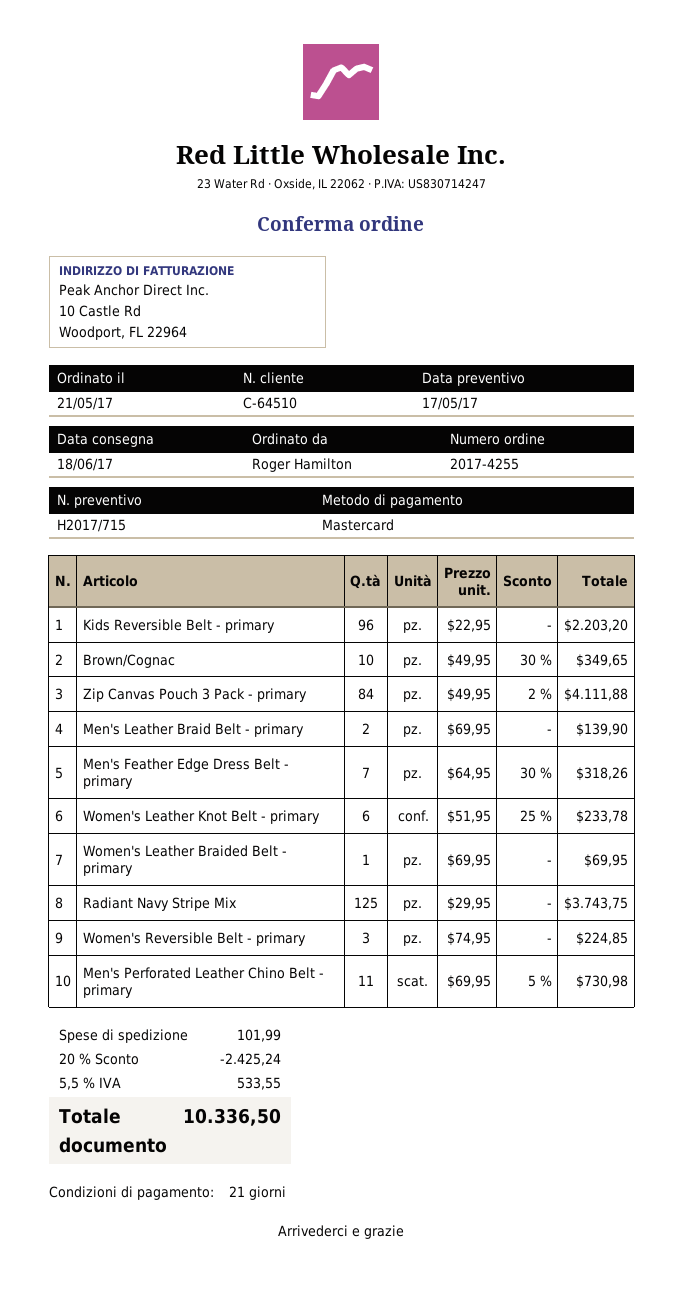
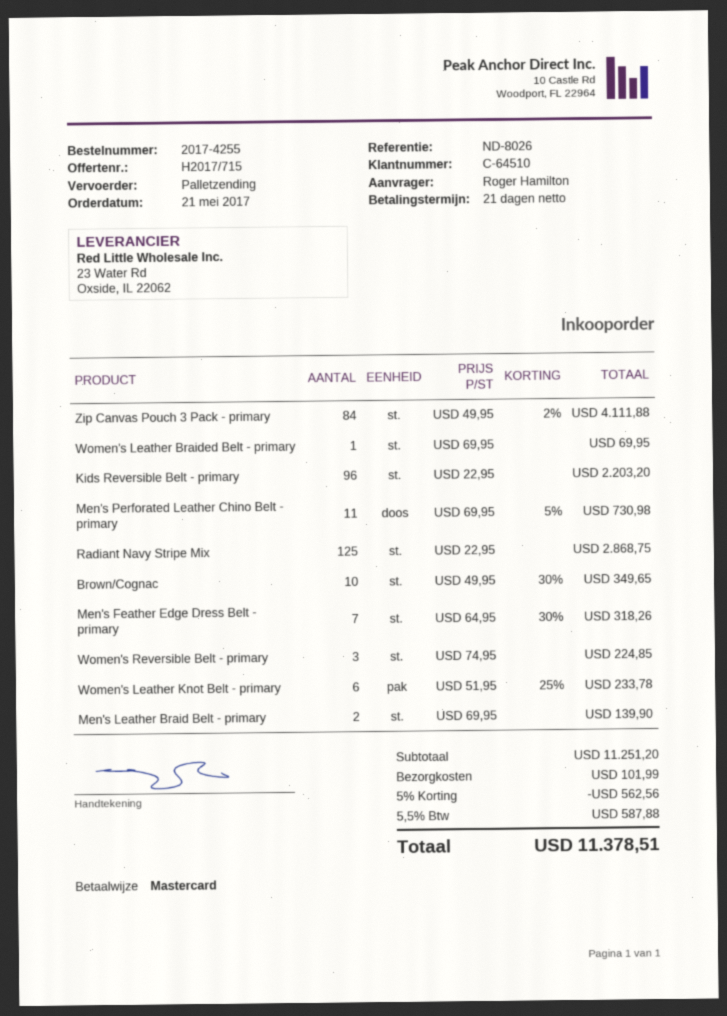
Radiant Navy Stripe Mix: 125 x 29.95 = 3743.75 -> 125 x 22.95 = 2868.75
discount: 20% = 2425.24 -> 5% = 562.56
tax: 5.5% = 533.55 -> 5.5% = 587.88
total: 10336.50 -> 11378.51

